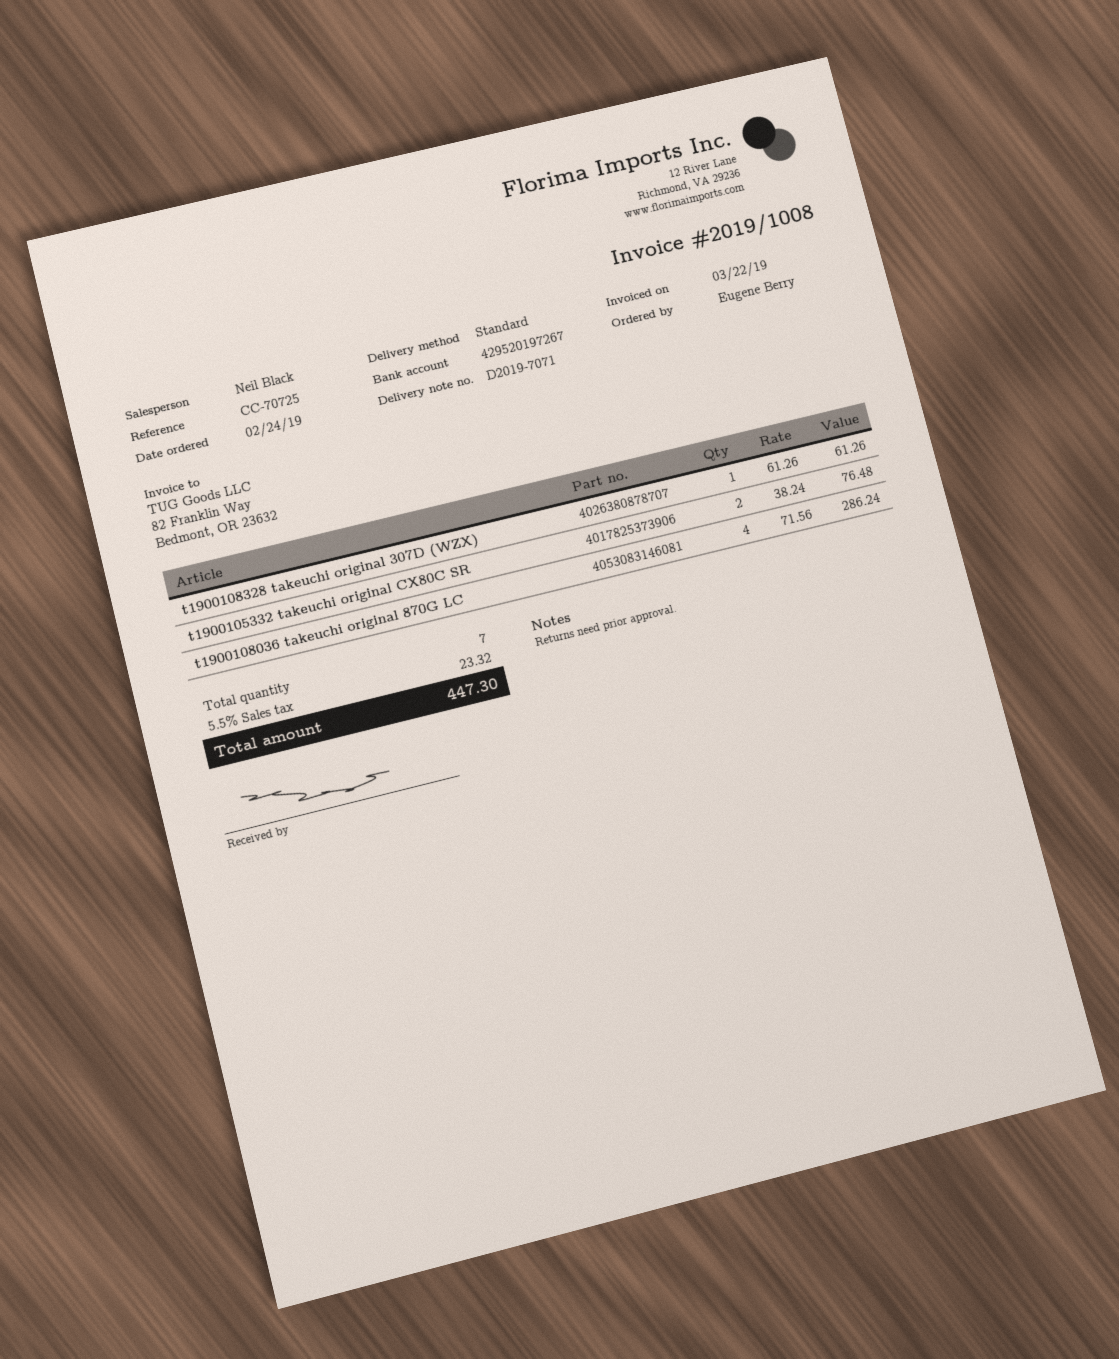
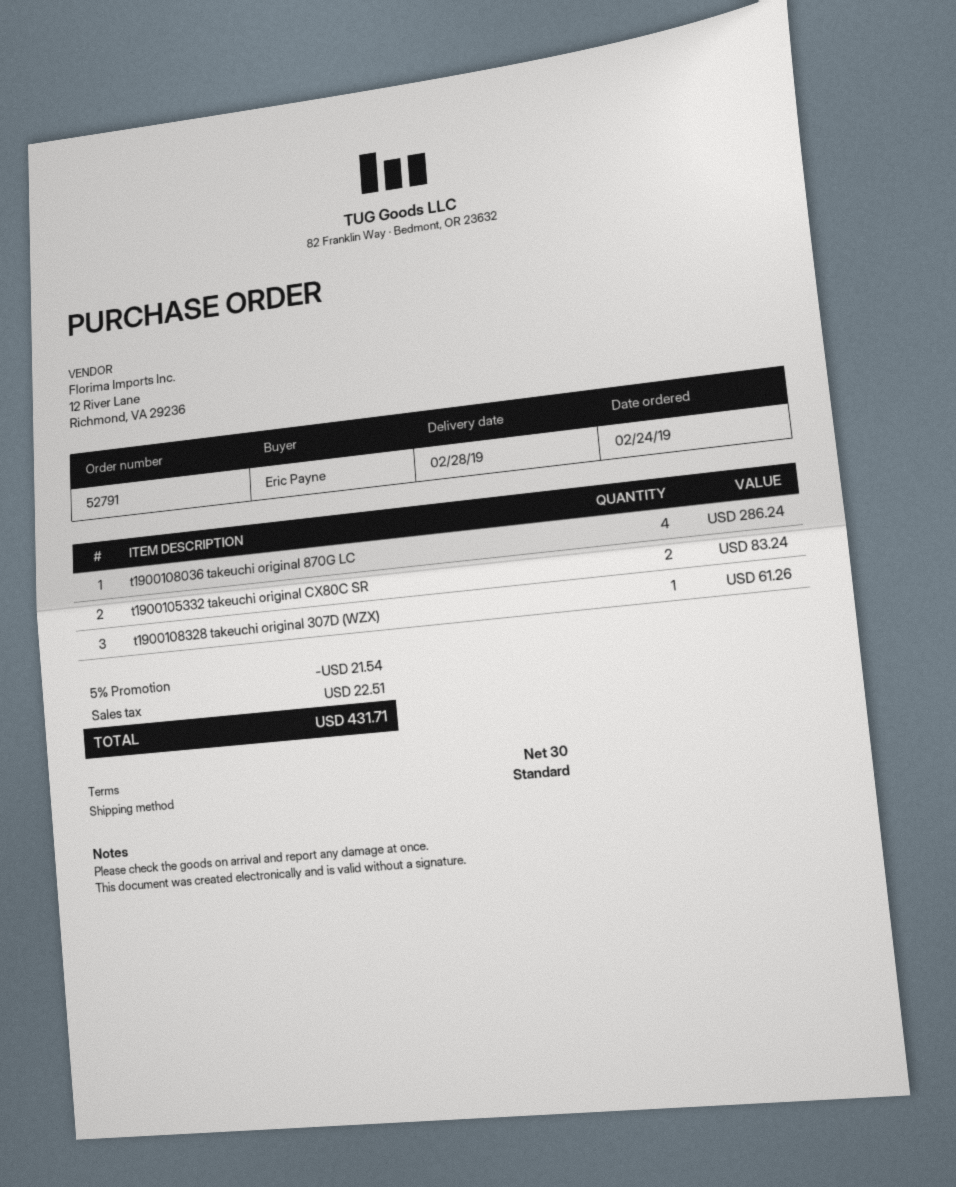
ordered by: Eugene Berry -> Eric Payne
t1900105332 takeuchi original CX80C SR: 2 for 76.48 -> 2 for 83.24
discount: none -> 5% = 21.54
tax: 23.32 -> 22.51
total: 447.30 -> 431.71

